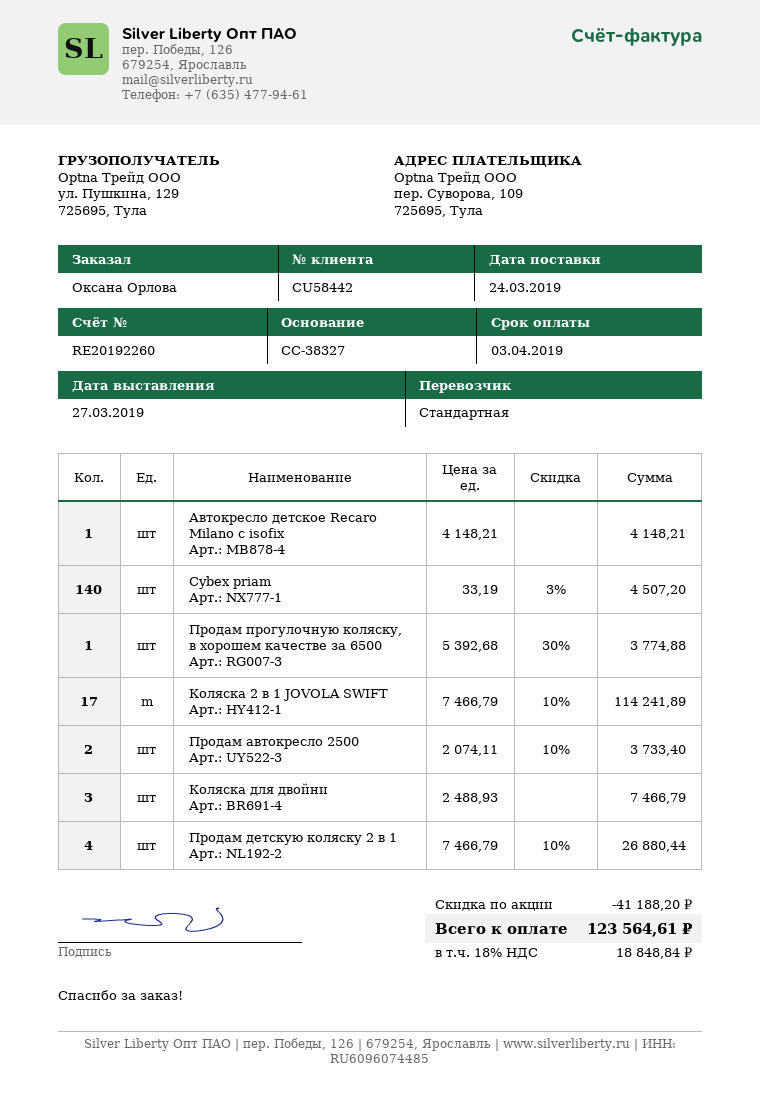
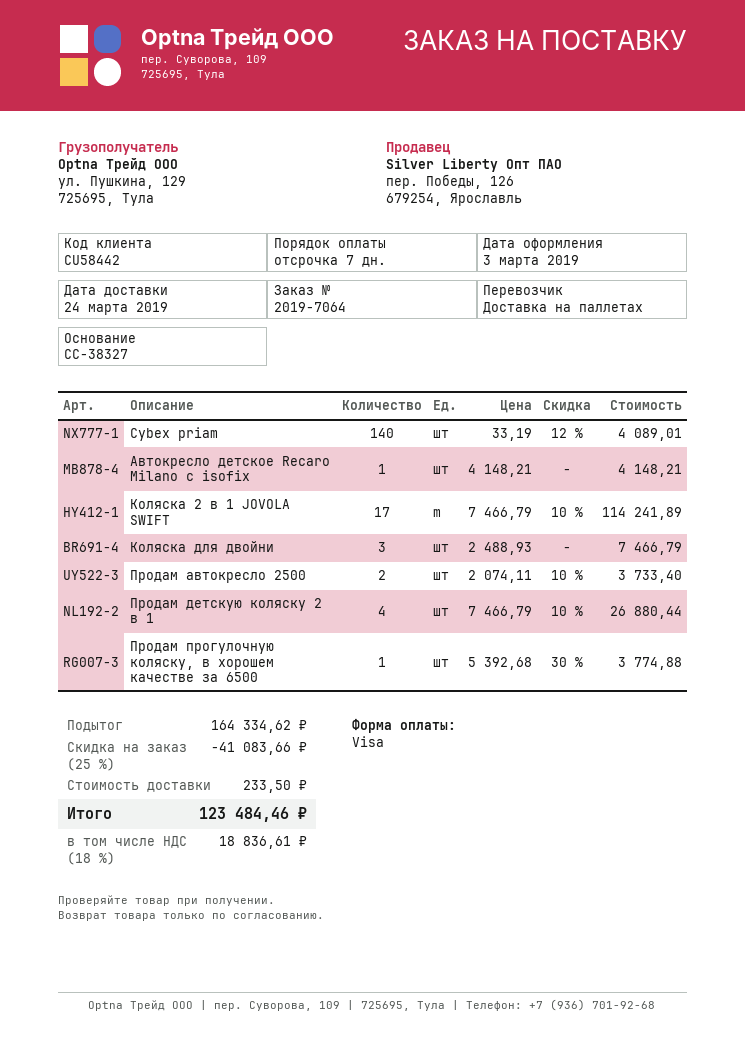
shipping method: standard -> pallet freight
Cybex priam: 140 x 33.19 - 3% = 4507.20 -> 140 x 33.19 - 12% = 4089.01
discount: 41188.20 -> 41083.66
shipping: none -> 233.50
tax: 18% = 18848.84 -> 18% = 18836.61
total: 123564.61 -> 123484.46

